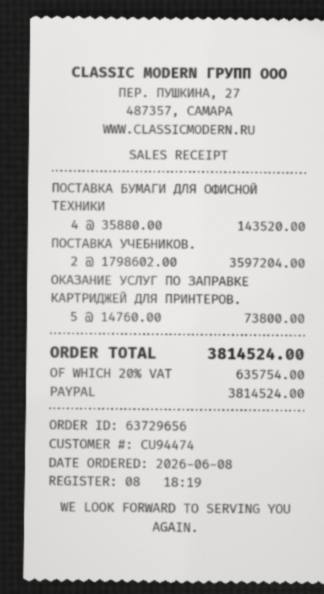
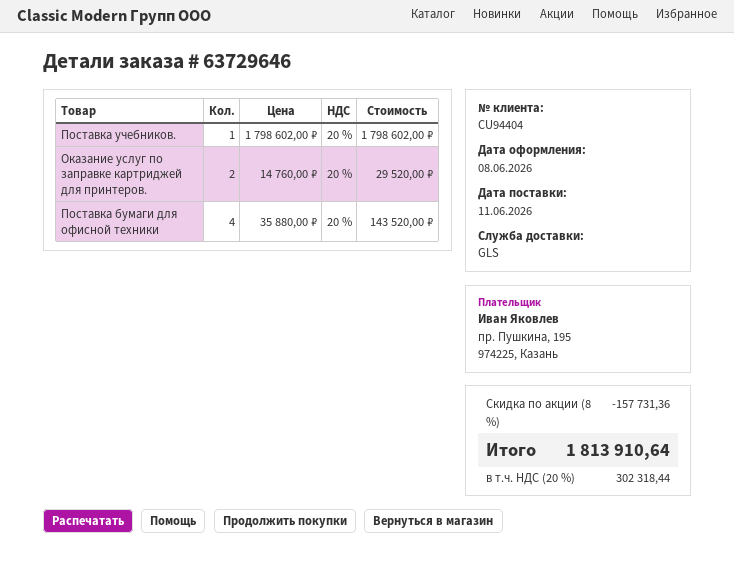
order number: 63729656 -> 63729646
customer number: CU94474 -> CU94404
ПОСТАВКА УЧЕБНИКОВ.: 2 x 1798602.00 = 3597204.00 -> 1 x 1798602.00 = 1798602.00
ОКАЗАНИЕ УСЛУГ ПО ЗАПРАВКЕ КАРТРИДЖЕЙ ДЛЯ ПРИНТЕРОВ.: 5 x 14760.00 = 73800.00 -> 2 x 14760.00 = 29520.00
discount: none -> 8% = 157731.36
tax: 20% = 635754.00 -> 20% = 302318.44
total: 3814524.00 -> 1813910.64

